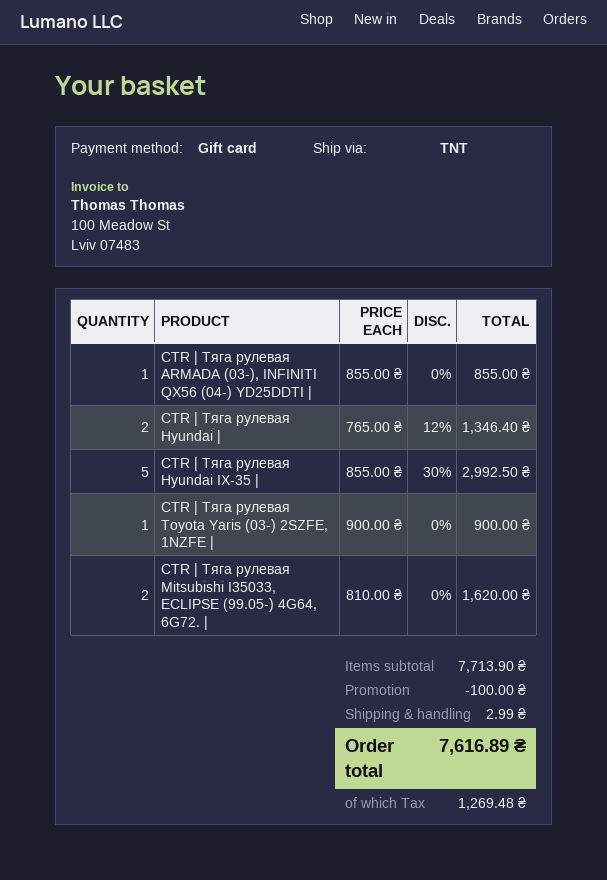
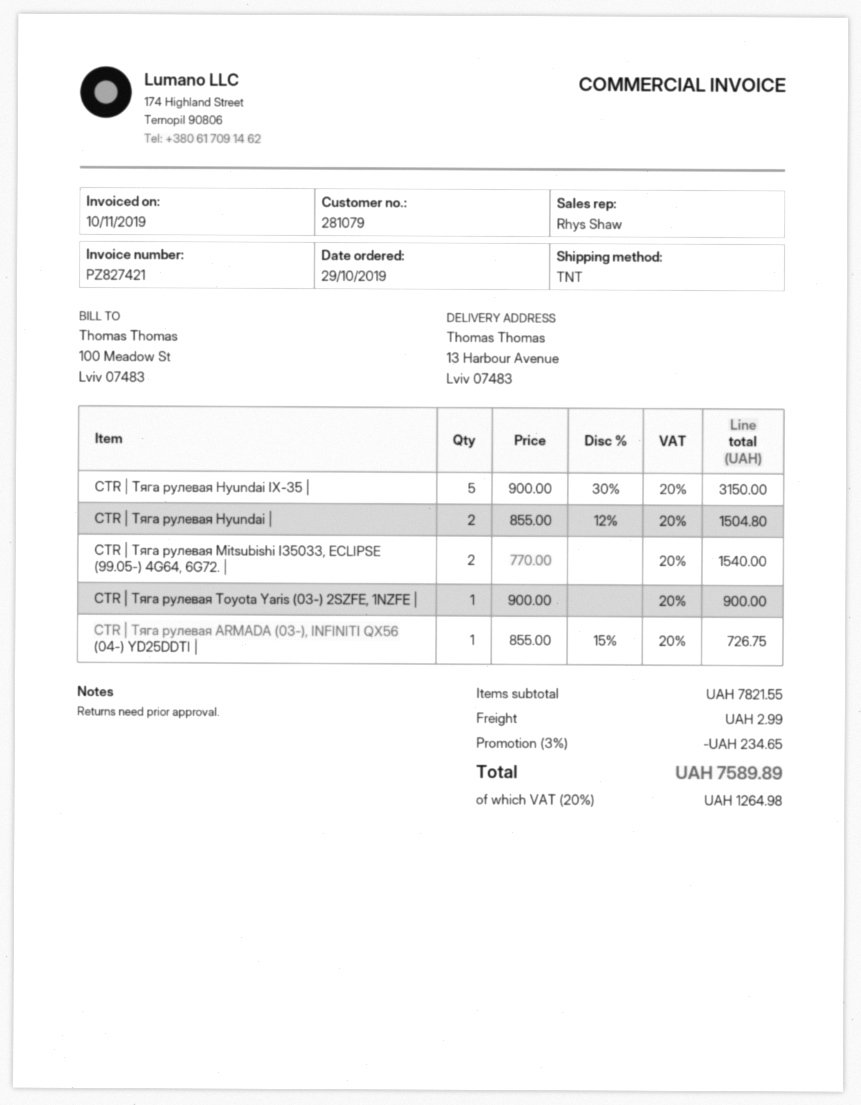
CTR | Тяга рулевая ARMADA (03-), INFINITI QX56 (04-) YD25DDTI |: 1 x 855.00 = 855.00 -> 1 x 855.00 - 15% = 726.75
CTR | Тяга рулевая Hyundai |: 2 x 765.00 - 12% = 1346.40 -> 2 x 855.00 - 12% = 1504.80
CTR | Тяга рулевая Hyundai IX-35 |: 5 x 855.00 - 30% = 2992.50 -> 5 x 900.00 - 30% = 3150.00
CTR | Тяга рулевая Mitsubishi I35033, ECLIPSE (99.05-) 4G64, 6G72. |: 2 x 810.00 = 1620.00 -> 2 x 770.00 = 1540.00
subtotal: 7713.90 -> 7821.55
discount: 100.00 -> 234.65
tax: 1269.48 -> 1264.98
total: 7616.89 -> 7589.89

